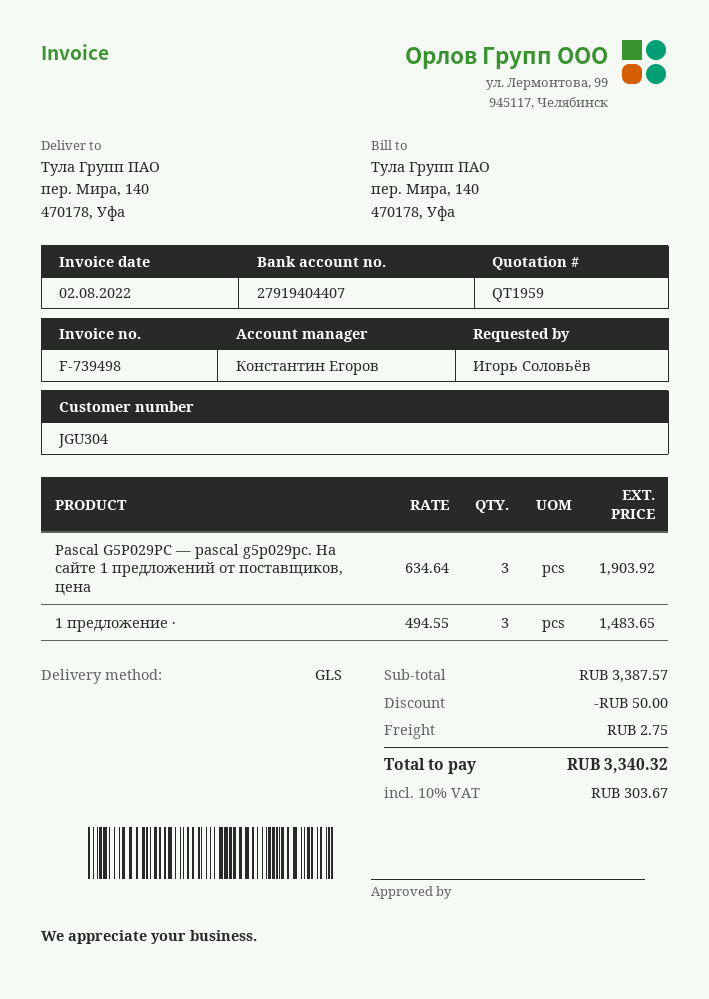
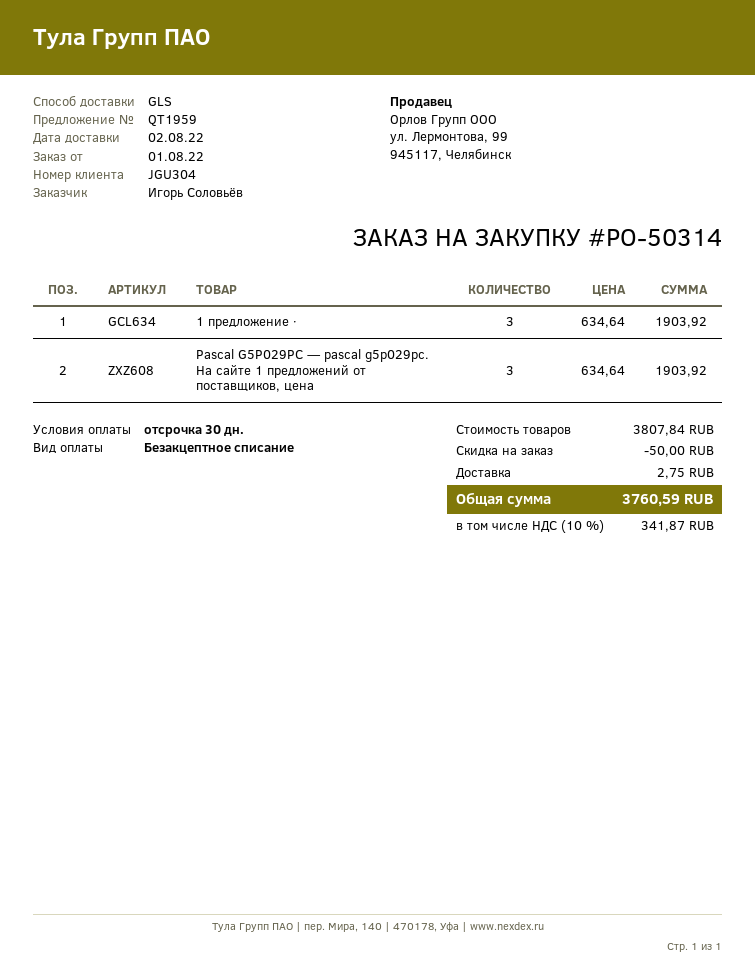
1 предложение ·: 3 x 494.55 = 1483.65 -> 3 x 634.64 = 1903.92
subtotal: 3387.57 -> 3807.84
tax: 10% = 303.67 -> 10% = 341.87
total: 3340.32 -> 3760.59

